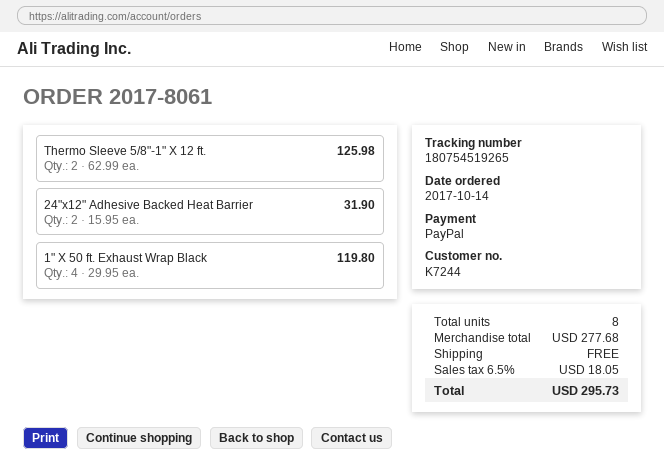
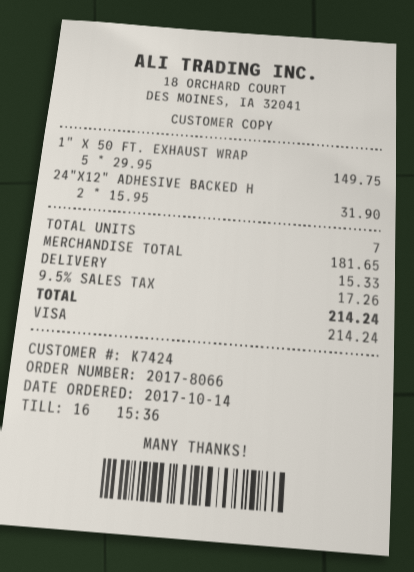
order number: 2017-8061 -> 2017-8066
customer number: K7244 -> K7424
payment method: PayPal -> Visa
Thermo Sleeve 5/8"-1" X 12 ft.: 2 x 62.99 = 125.98 -> none
1" X 50 ft. Exhaust Wrap Black: 4 x 29.95 = 119.80 -> 5 x 29.95 = 149.75
total quantity: 8 -> 7
subtotal: 277.68 -> 181.65
shipping: 0.00 -> 15.33
tax: 6.5% = 18.05 -> 9.5% = 17.26
total: 295.73 -> 214.24

